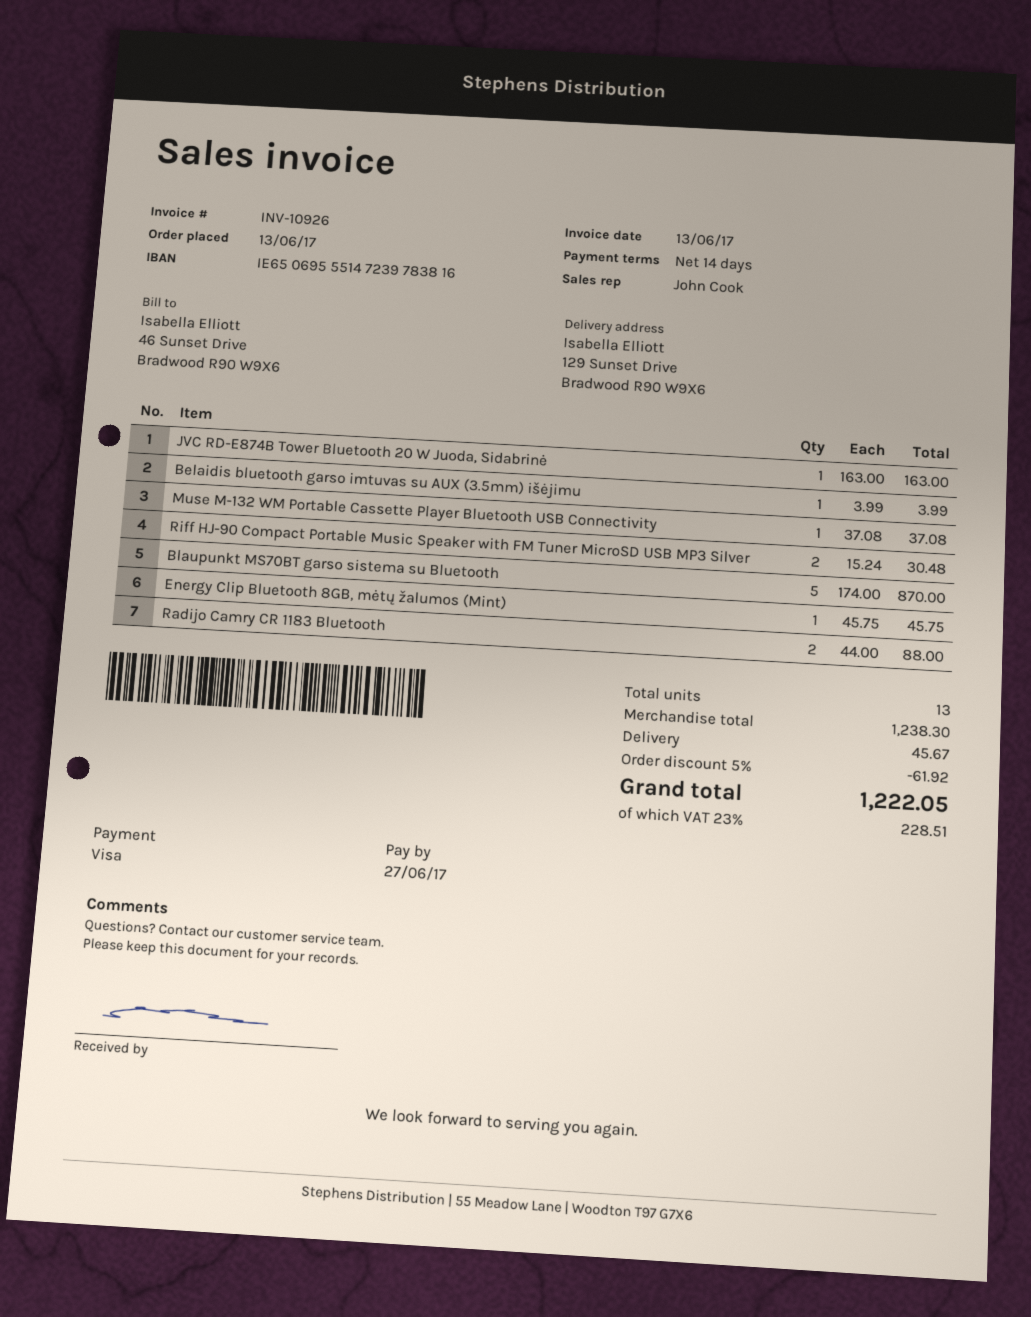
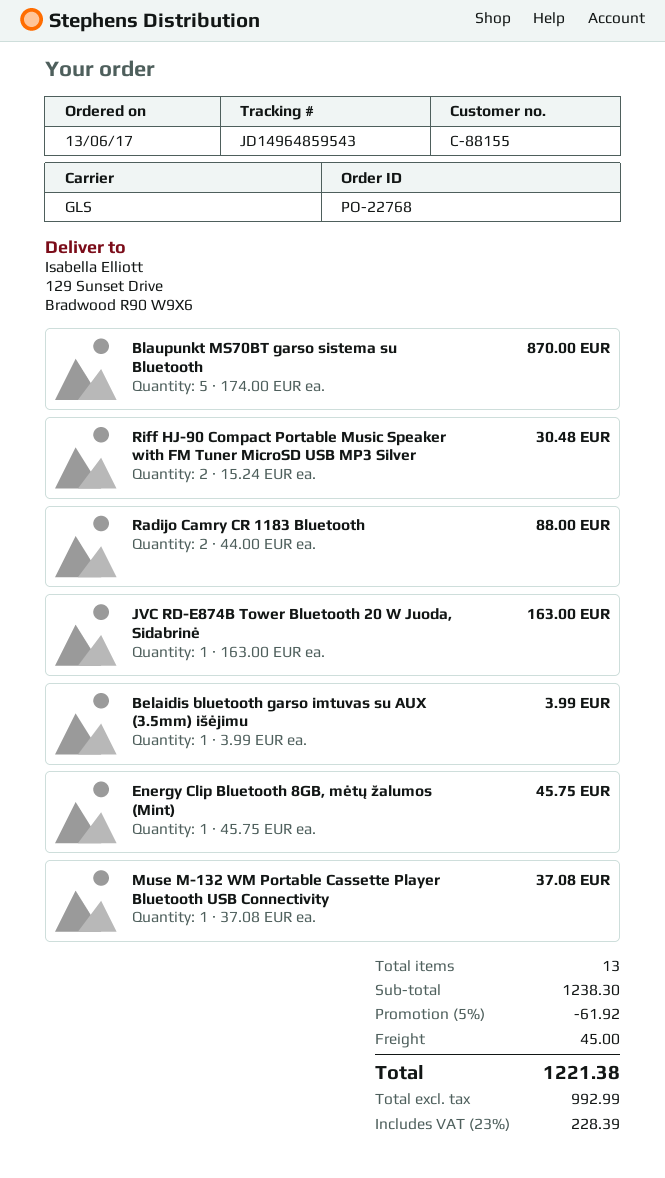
shipping: 45.67 -> 45.00
tax: 23% = 228.51 -> 23% = 228.39
total: 1222.05 -> 1221.38

